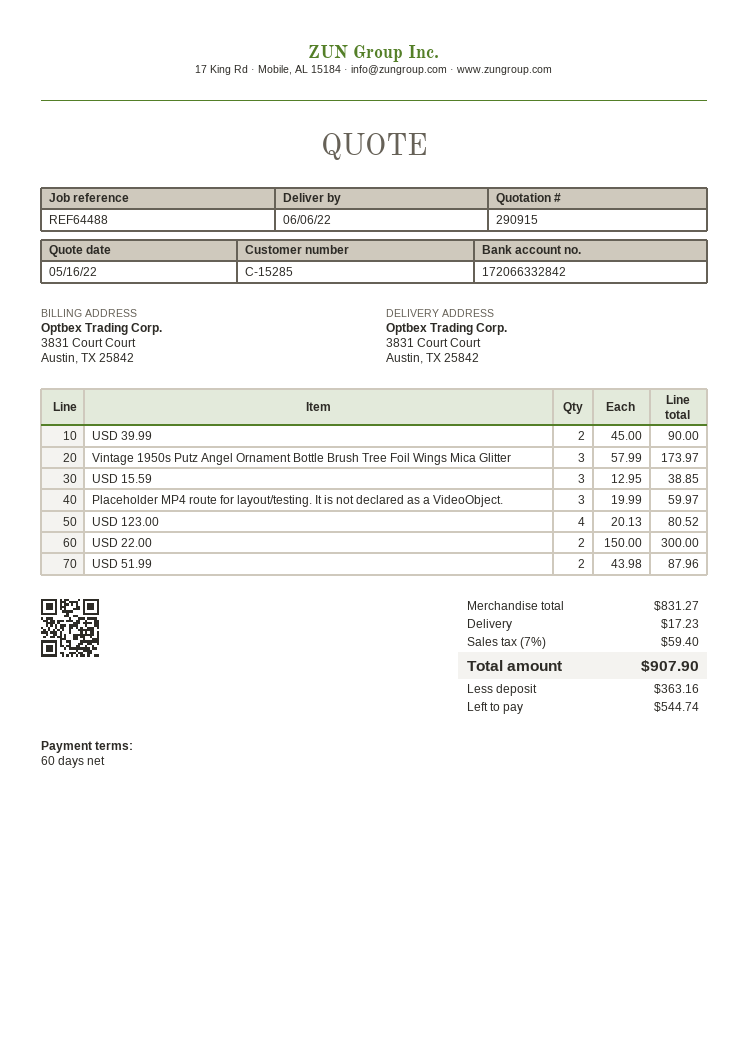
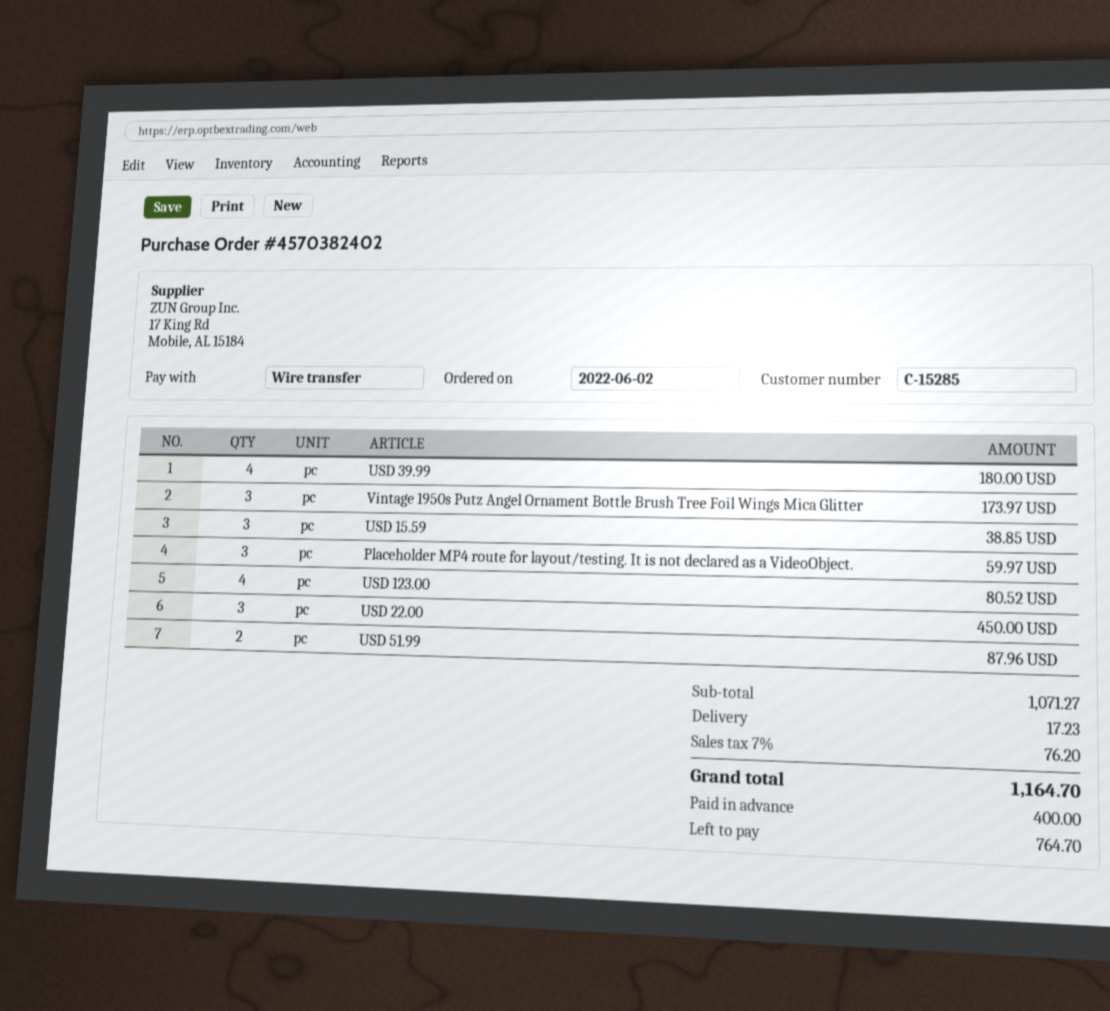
USD 39.99: 2 for 90.00 -> 4 for 180.00
USD 22.00: 2 for 300.00 -> 3 for 450.00
subtotal: 831.27 -> 1071.27
tax: 7% = 59.40 -> 7% = 76.20
total: 907.90 -> 1164.70
deposit: 363.16 -> 400.00
balance: 544.74 -> 764.70

